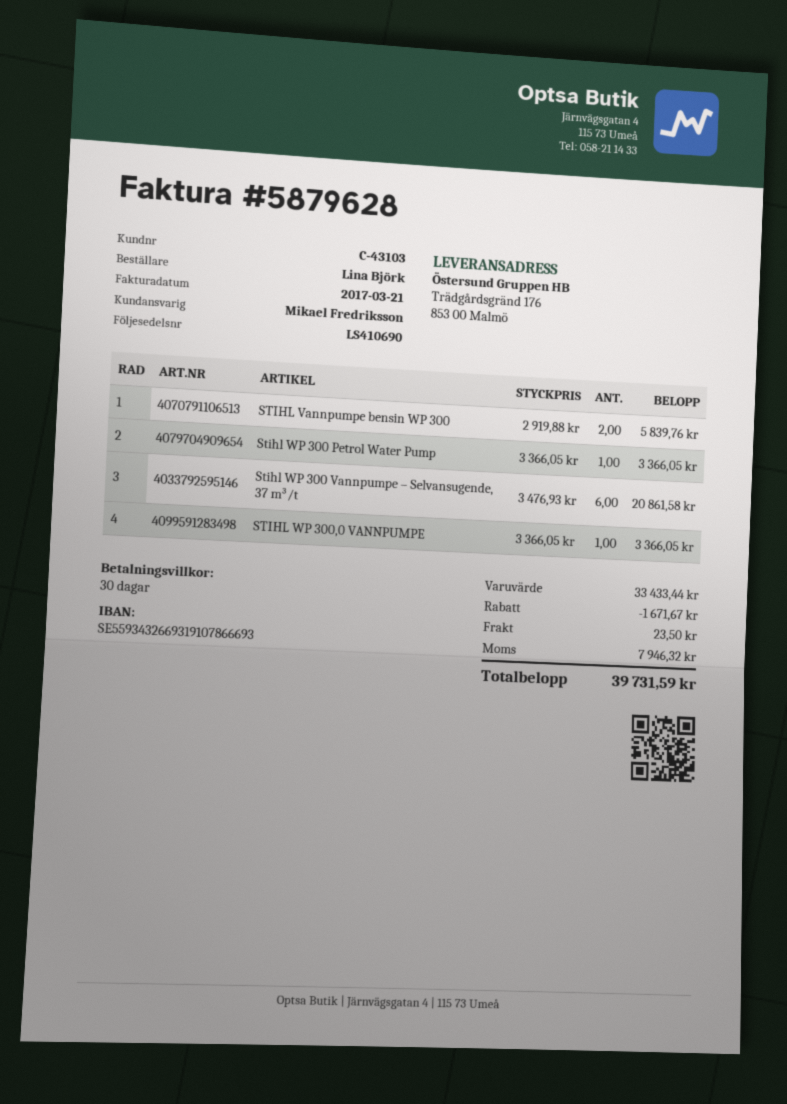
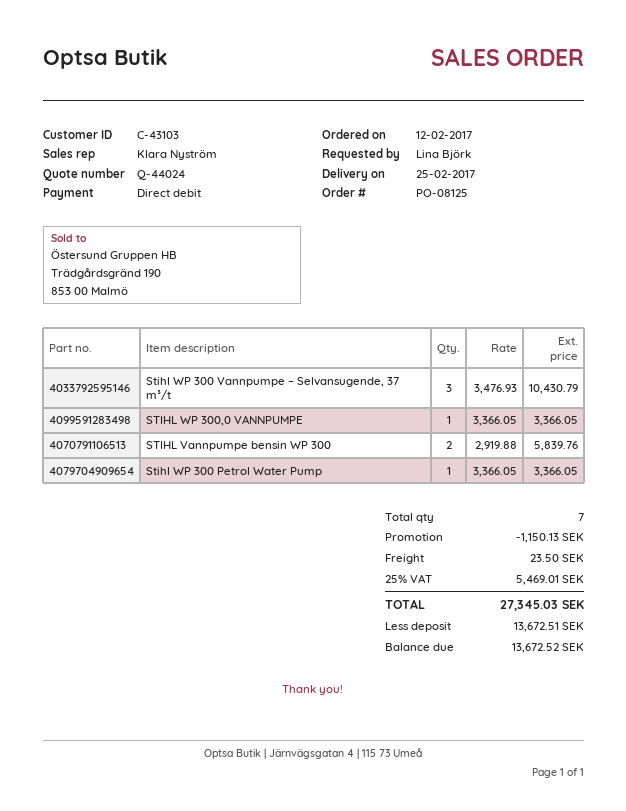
sales rep: Mikael Fredriksson -> Klara Nyström
Stihl WP 300 Vannpumpe – Selvansugende, 37 m³/t: 6 x 3476.93 = 20861.58 -> 3 x 3476.93 = 10430.79
discount: 1671.67 -> 1150.13
tax: 7946.32 -> 5469.01
total: 39731.59 -> 27345.03

